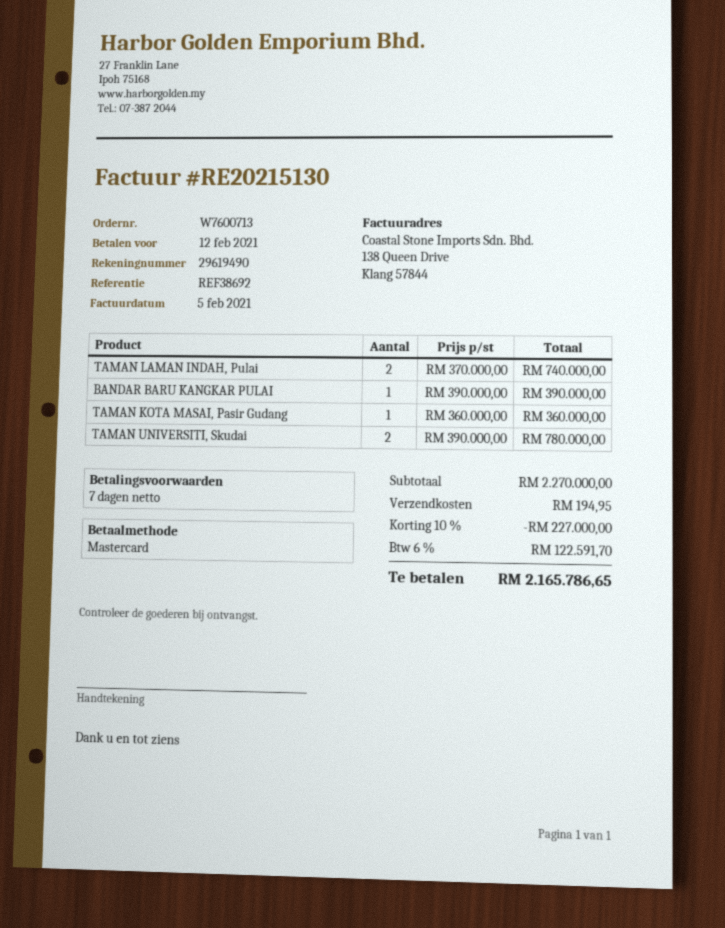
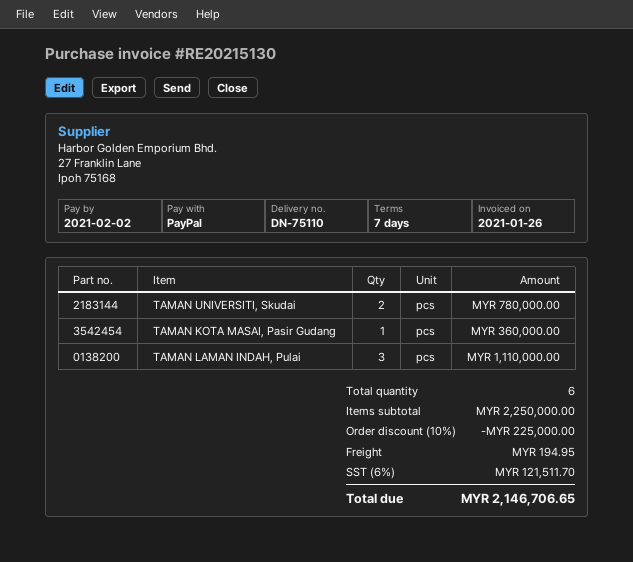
invoice date: 2021-02-05 -> 2021-01-26
due date: 2021-02-12 -> 2021-02-02
payment method: Mastercard -> PayPal
TAMAN LAMAN INDAH, Pulai: 2 for 740000.00 -> 3 for 1110000.00
BANDAR BARU KANGKAR PULAI: 1 for 390000.00 -> none
subtotal: 2270000.00 -> 2250000.00
discount: 10% = 227000.00 -> 10% = 225000.00
tax: 6% = 122591.70 -> 6% = 121511.70
total: 2165786.65 -> 2146706.65

